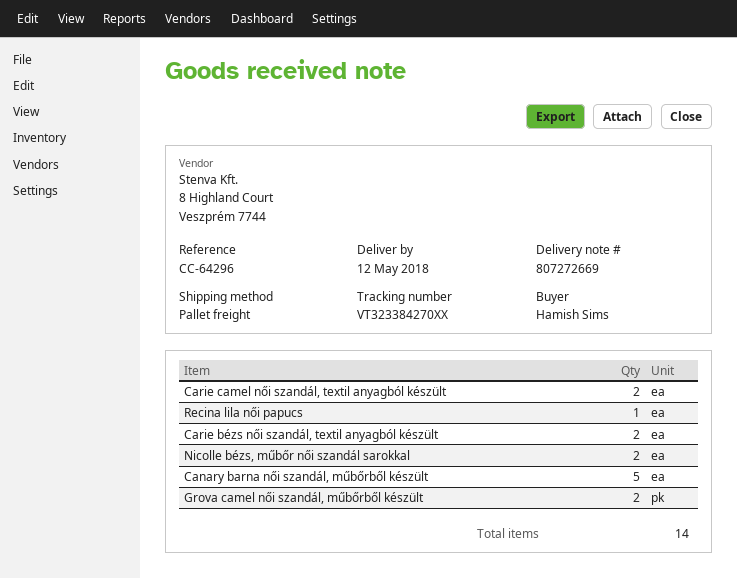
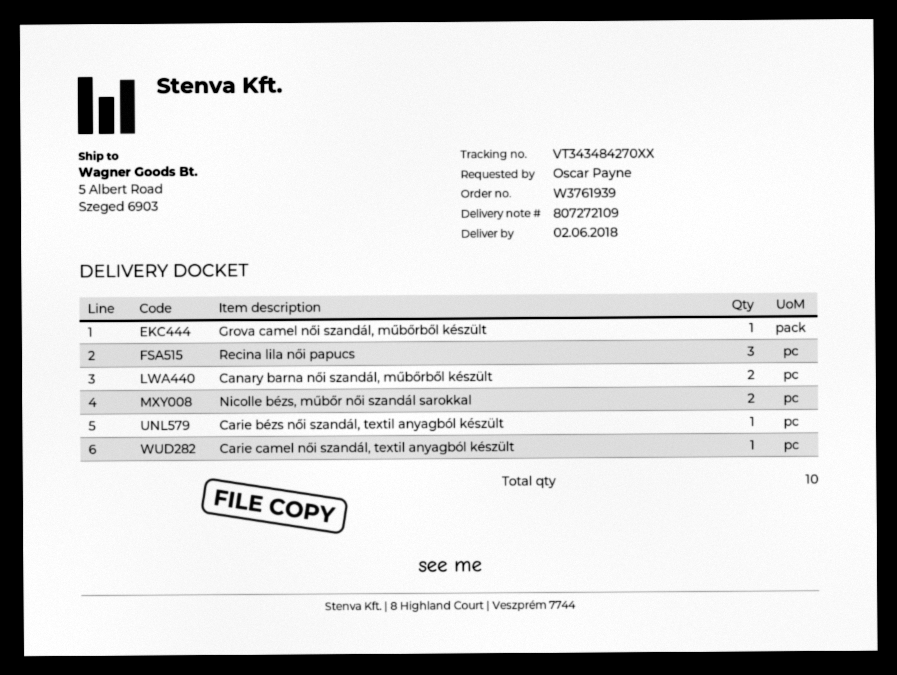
delivery note number: 807272669 -> 807272109
delivery date: 2018-05-12 -> 2018-06-02
ordered by: Hamish Sims -> Oscar Payne
tracking number: VT323384270XX -> VT343484270XX
Carie camel női szandál, textil anyagból készült: 2 -> 1
Recina lila női papucs: 1 -> 3
Carie bézs női szandál, textil anyagból készült: 2 -> 1
Canary barna női szandál, műbőrből készült: 5 -> 2
Grova camel női szandál, műbőrből készült: 2 -> 1
total quantity: 14 -> 10

